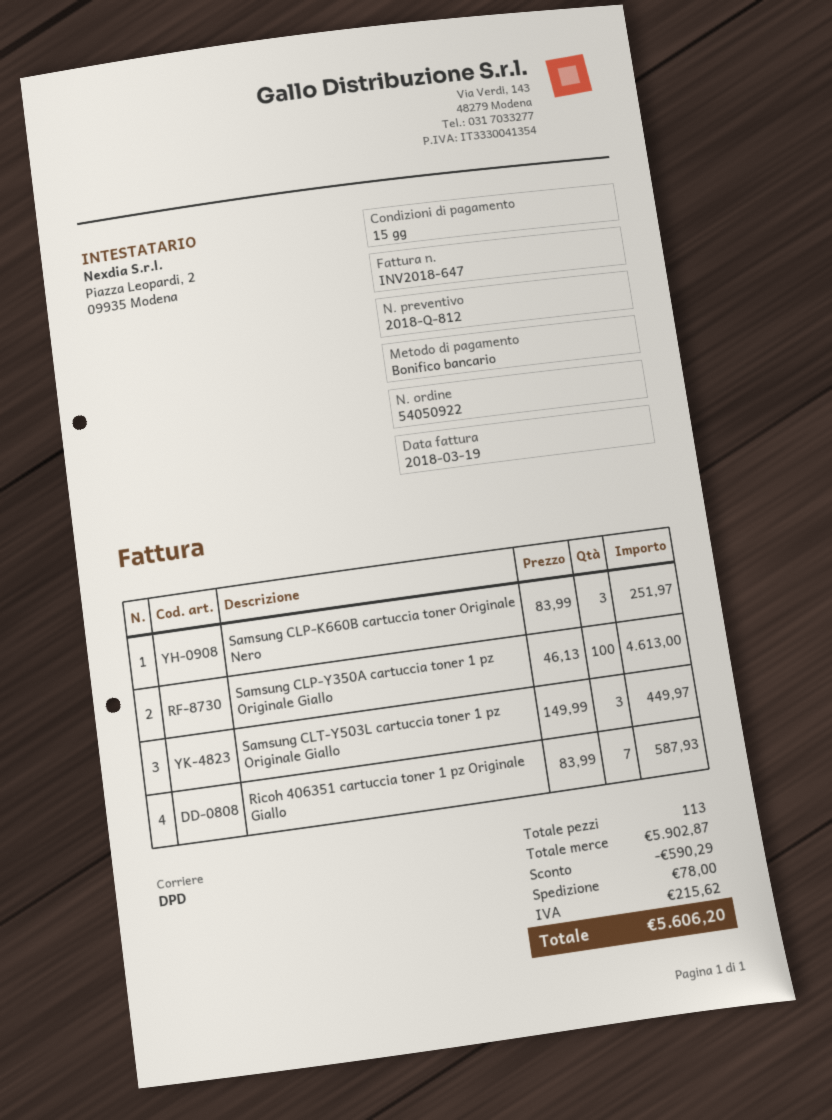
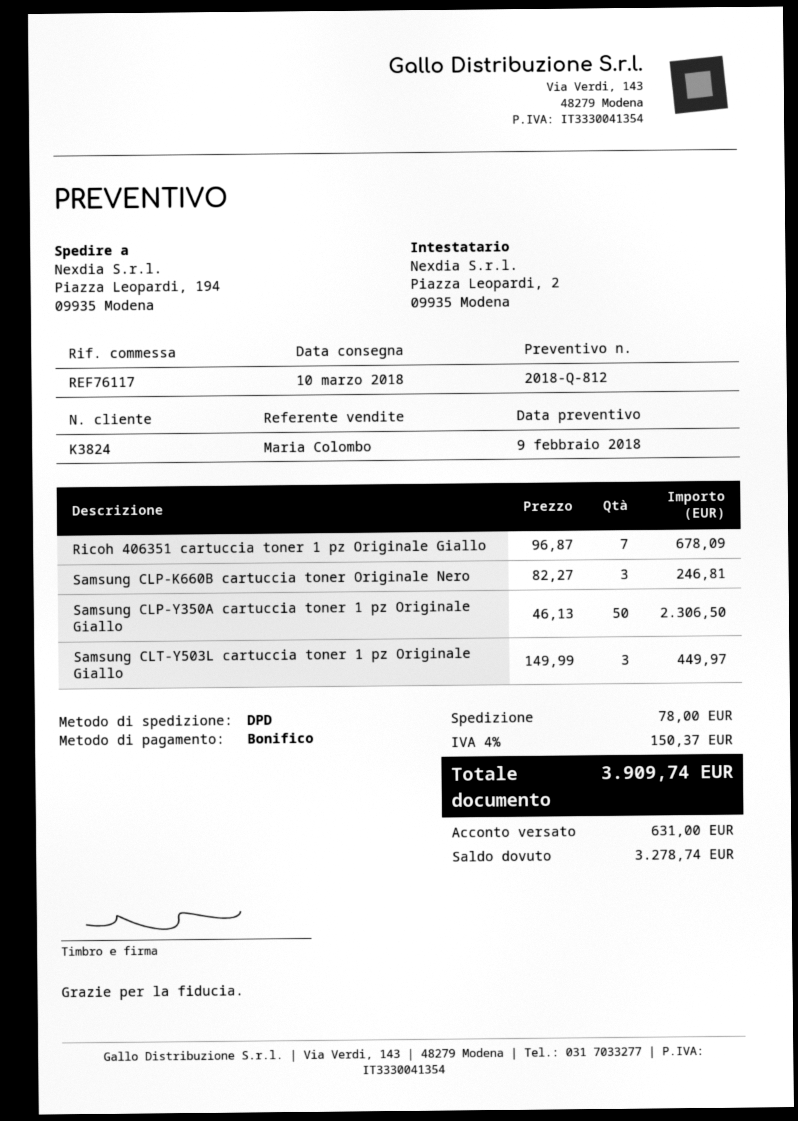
Samsung CLP-K660B cartuccia toner Originale Nero: 3 x 83.99 = 251.97 -> 3 x 82.27 = 246.81
Samsung CLP-Y350A cartuccia toner 1 pz Originale Giallo: 100 x 46.13 = 4613.00 -> 50 x 46.13 = 2306.50
Ricoh 406351 cartuccia toner 1 pz Originale Giallo: 7 x 83.99 = 587.93 -> 7 x 96.87 = 678.09
discount: 590.29 -> none
tax: 215.62 -> 150.37
total: 5606.20 -> 3909.74

